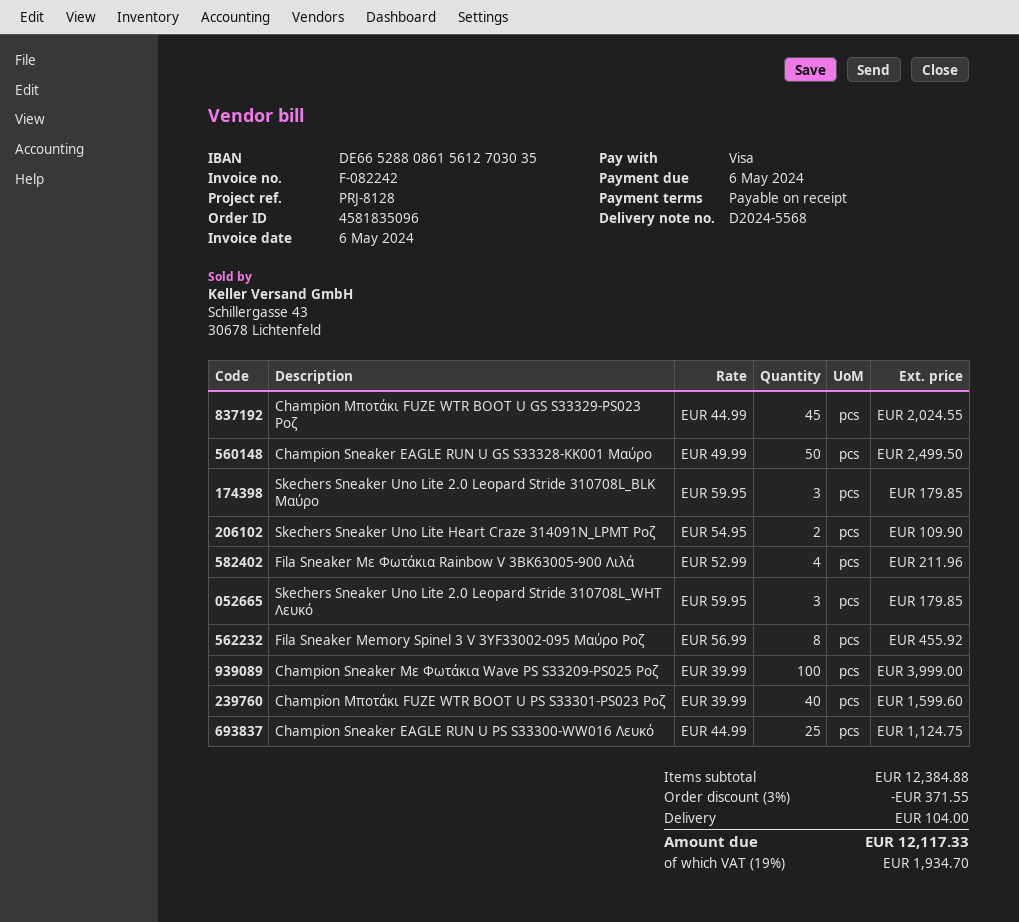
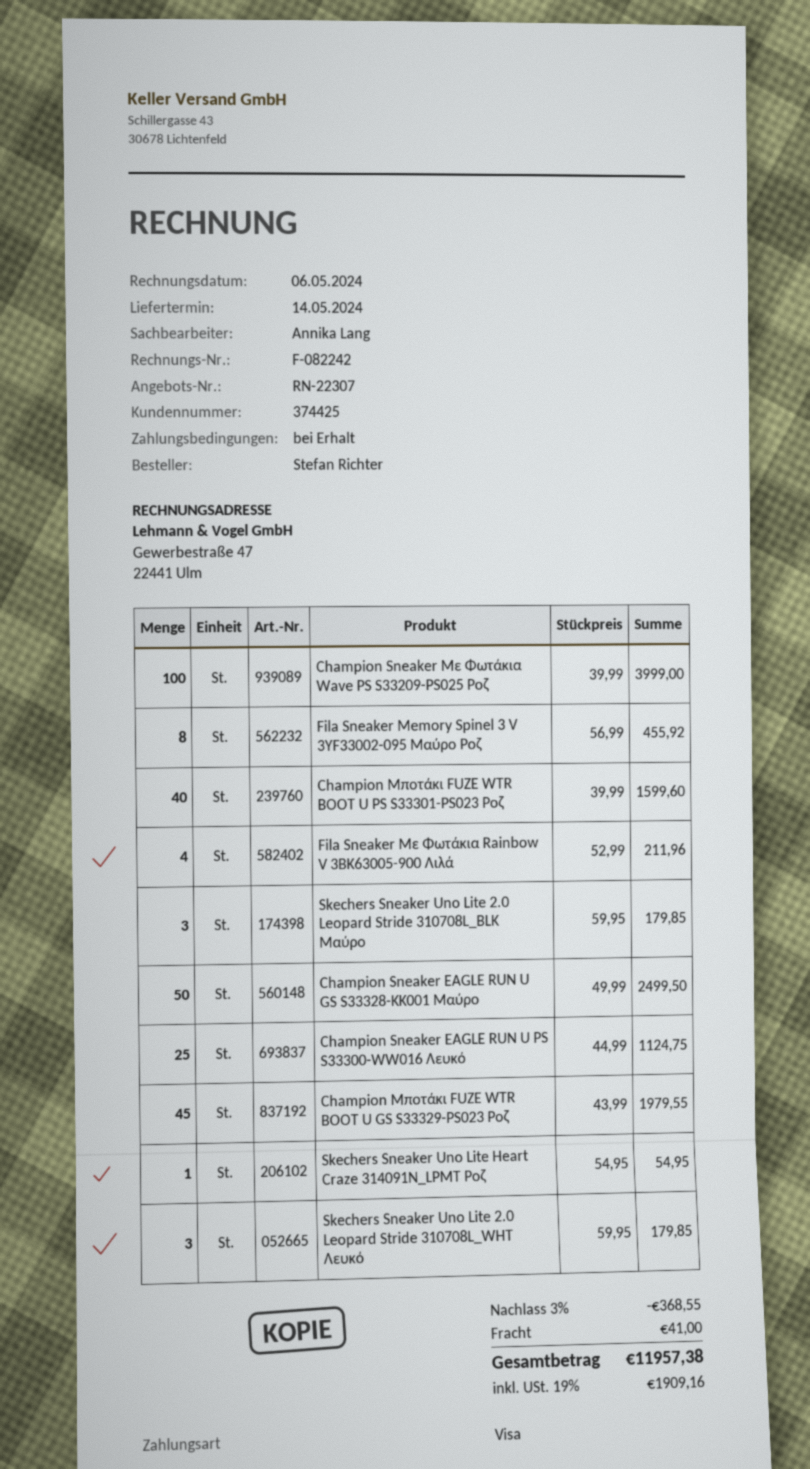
Champion Μποτάκι FUZE WTR BOOT U GS S33329-PS023 Ροζ: 45 x 44.99 = 2024.55 -> 45 x 43.99 = 1979.55
Skechers Sneaker Uno Lite Heart Craze 314091N_LPMT Ροζ: 2 x 54.95 = 109.90 -> 1 x 54.95 = 54.95
discount: 3% = 371.55 -> 3% = 368.55
shipping: 104.00 -> 41.00
tax: 19% = 1934.70 -> 19% = 1909.16
total: 12117.33 -> 11957.38

